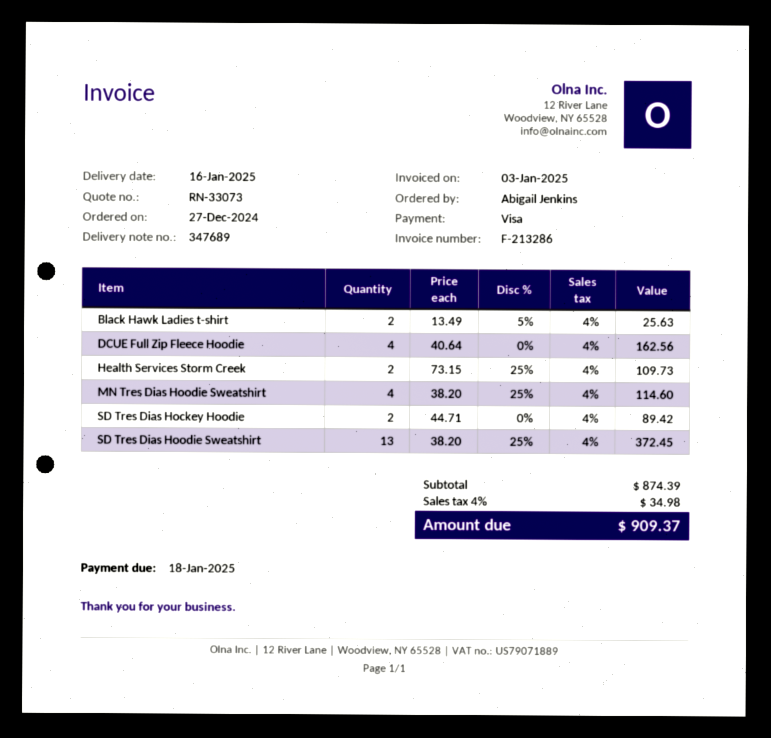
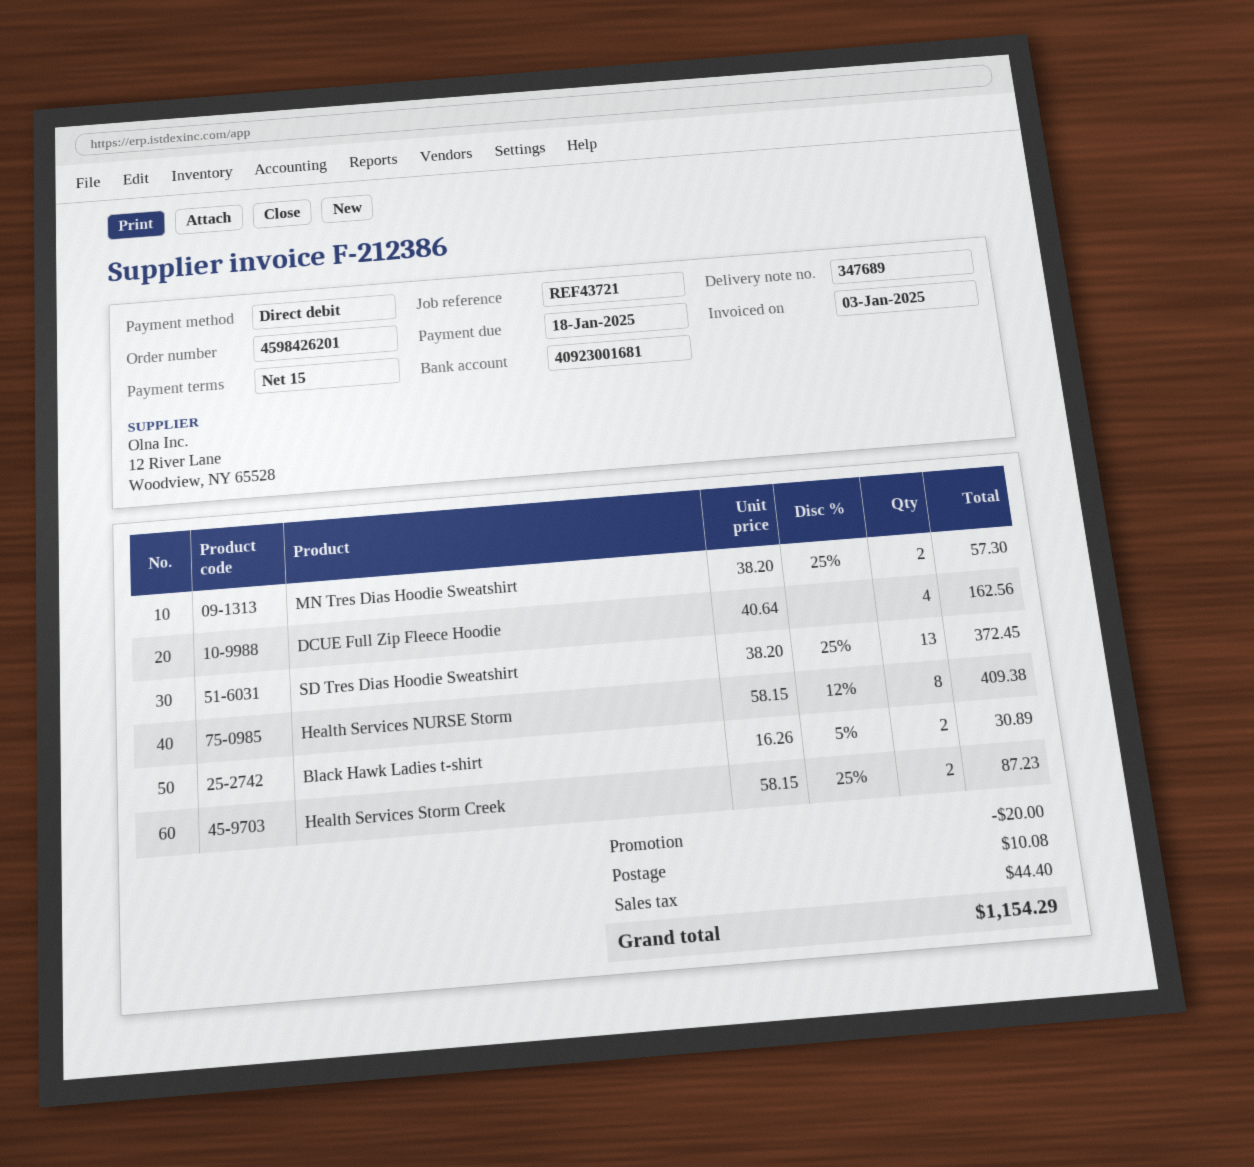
invoice number: F-213286 -> F-212386
payment method: Visa -> direct debit
Black Hawk Ladies t-shirt: 2 x 13.49 - 5% = 25.63 -> 2 x 16.26 - 5% = 30.89
Health Services Storm Creek: 2 x 73.15 - 25% = 109.73 -> 2 x 58.15 - 25% = 87.23
MN Tres Dias Hoodie Sweatshirt: 4 x 38.20 - 25% = 114.60 -> 2 x 38.20 - 25% = 57.30
SD Tres Dias Hockey Hoodie: 2 x 44.71 = 89.42 -> none
Health Services NURSE Storm: none -> 8 x 58.15 - 12% = 409.38
discount: none -> 20.00
shipping: none -> 10.08
tax: 34.98 -> 44.40
total: 909.37 -> 1154.29

